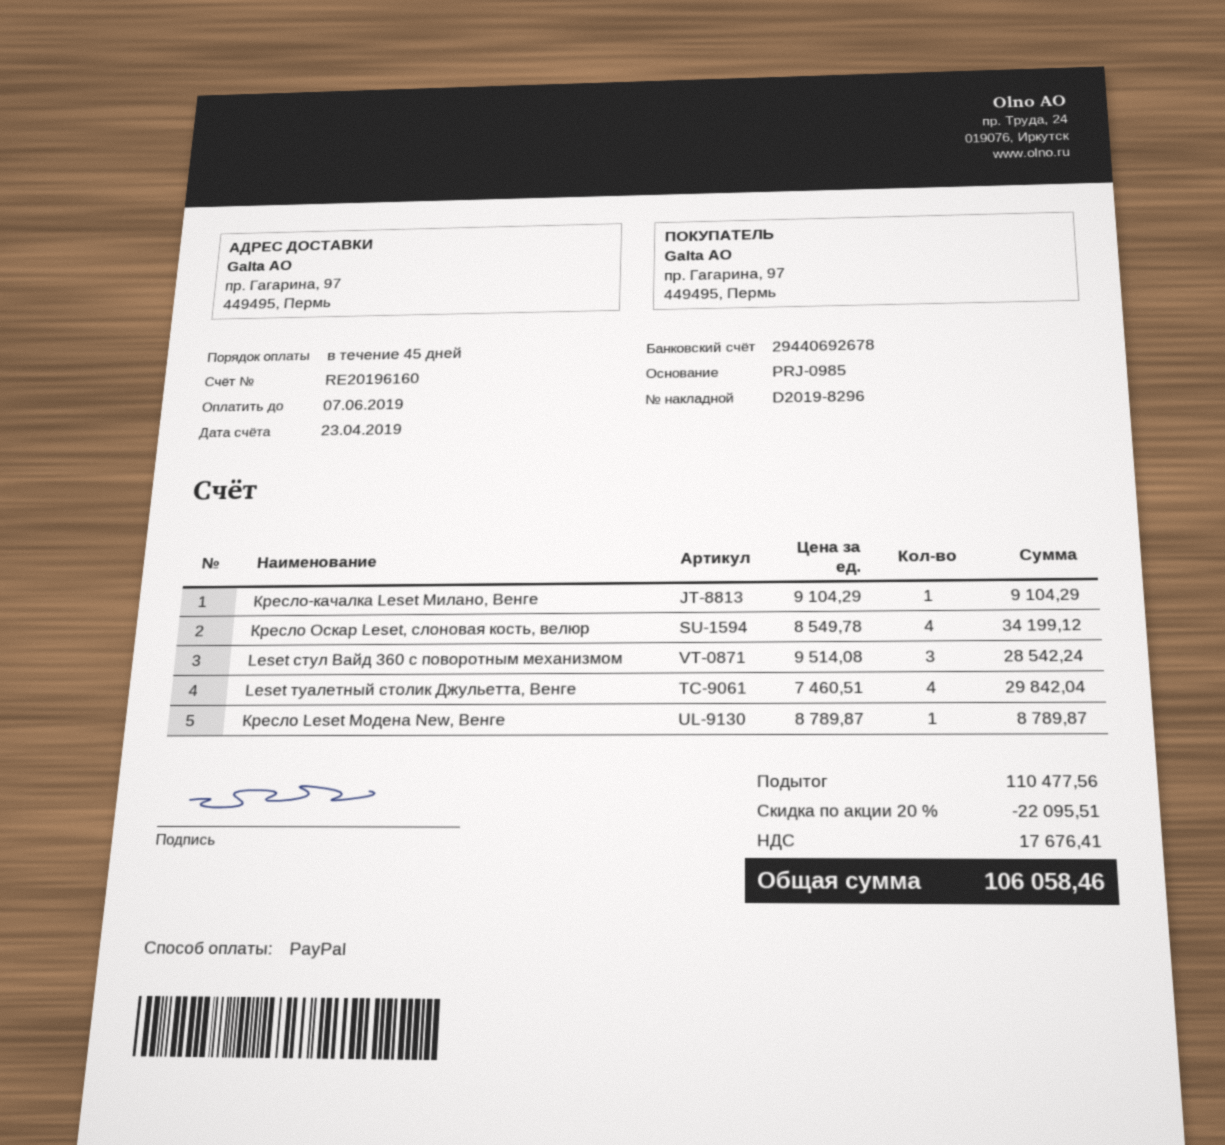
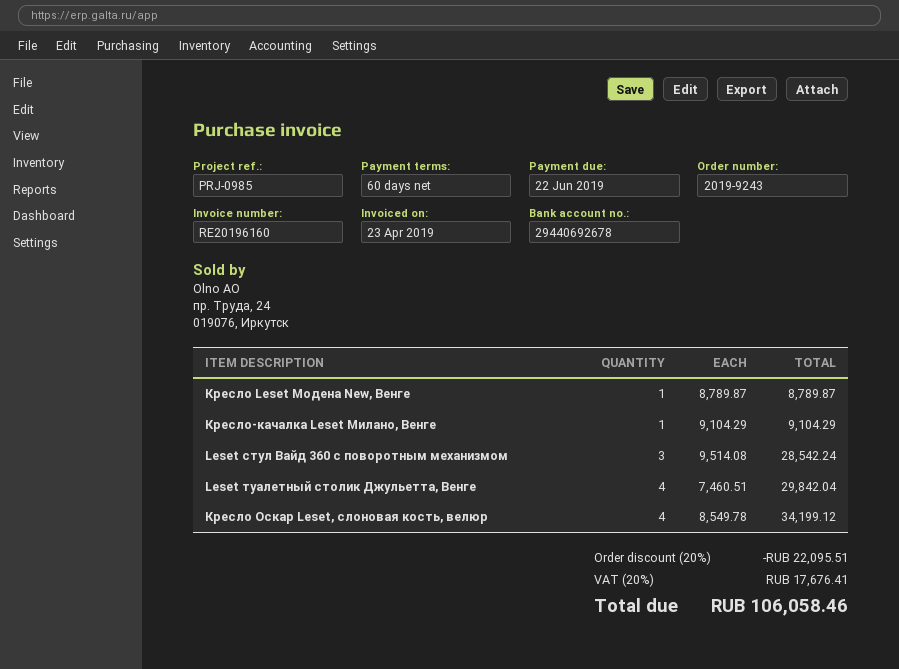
payment terms: 45 days -> 60 days
due date: 2019-06-07 -> 2019-06-22

